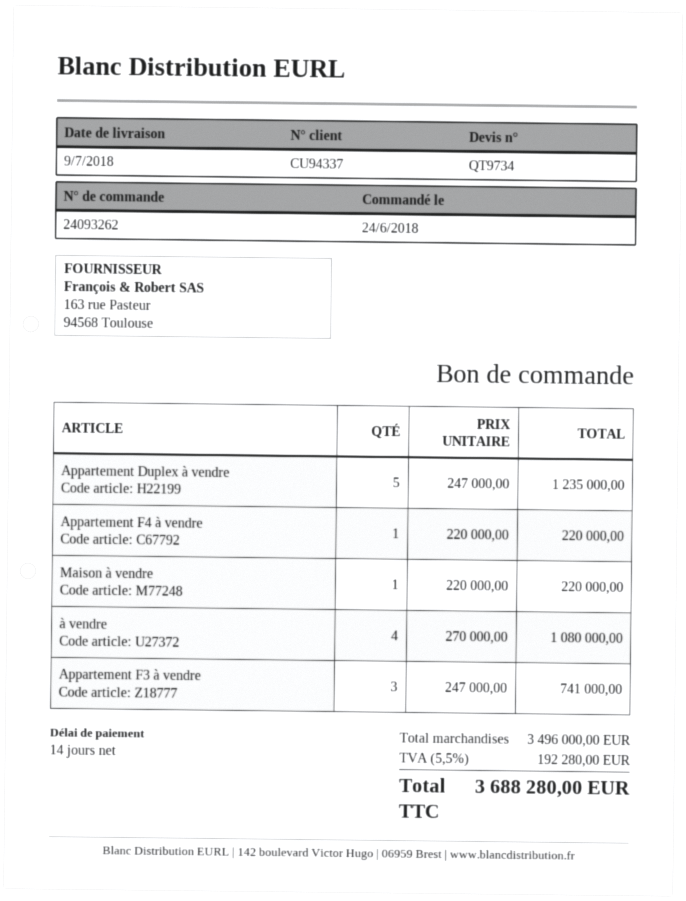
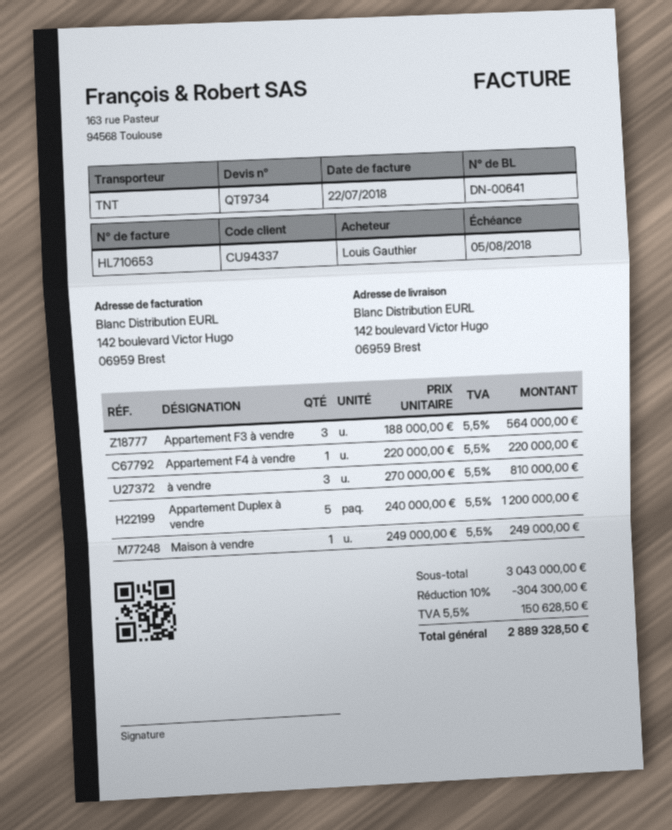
Appartement Duplex à vendre: 5 x 247000.00 = 1235000.00 -> 5 x 240000.00 = 1200000.00
Maison à vendre: 1 x 220000.00 = 220000.00 -> 1 x 249000.00 = 249000.00
à vendre: 4 x 270000.00 = 1080000.00 -> 3 x 270000.00 = 810000.00
Appartement F3 à vendre: 3 x 247000.00 = 741000.00 -> 3 x 188000.00 = 564000.00
subtotal: 3496000.00 -> 3043000.00
discount: none -> 10% = 304300.00
tax: 5.5% = 192280.00 -> 5.5% = 150628.50
total: 3688280.00 -> 2889328.50

